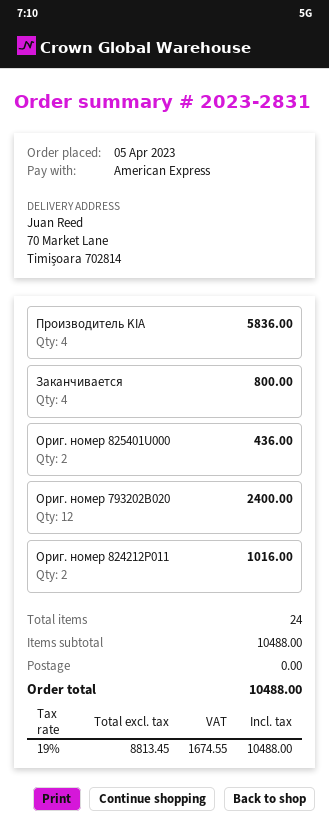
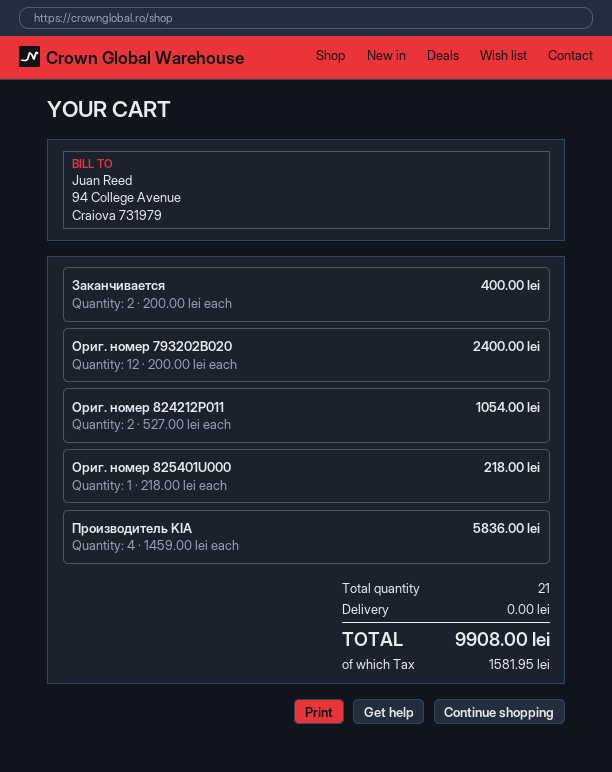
Заканчивается: 4 for 800.00 -> 2 for 400.00
Ориг. номер 825401U000: 2 for 436.00 -> 1 for 218.00
Ориг. номер 824212P011: 2 for 1016.00 -> 2 for 1054.00
total quantity: 24 -> 21
tax: 1674.55 -> 1581.95
total: 10488.00 -> 9908.00

